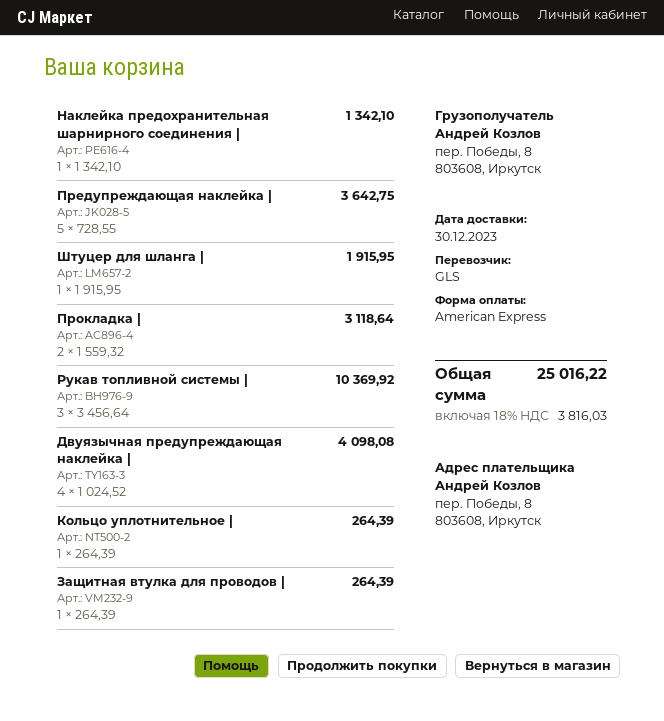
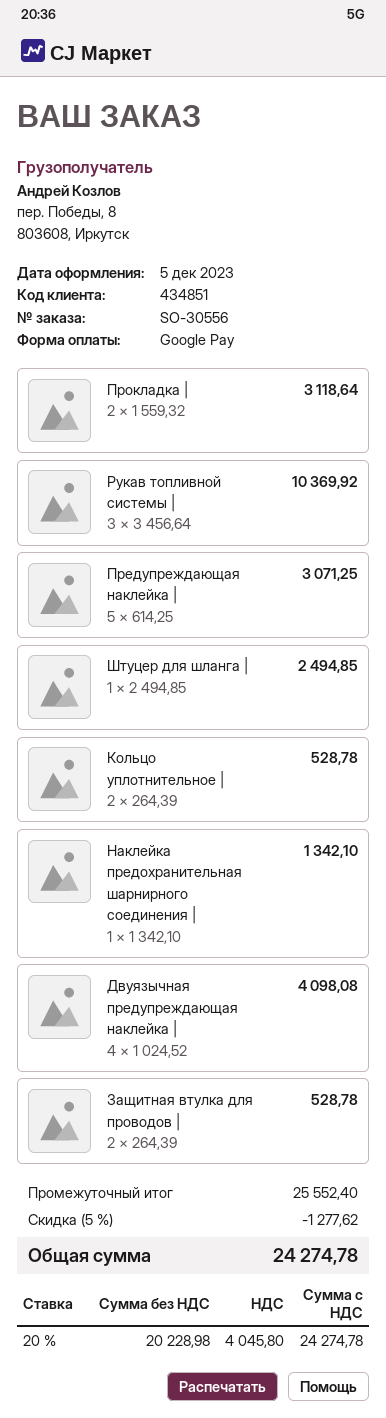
payment method: American Express -> Google Pay
Предупреждающая наклейка |: 5 x 728.55 = 3642.75 -> 5 x 614.25 = 3071.25
Штуцер для шланга |: 1 x 1915.95 = 1915.95 -> 1 x 2494.85 = 2494.85
Кольцо уплотнительное |: 1 x 264.39 = 264.39 -> 2 x 264.39 = 528.78
Защитная втулка для проводов |: 1 x 264.39 = 264.39 -> 2 x 264.39 = 528.78
discount: none -> 5% = 1277.62
tax: 18% = 3816.03 -> 20% = 4045.80
total: 25016.22 -> 24274.78

